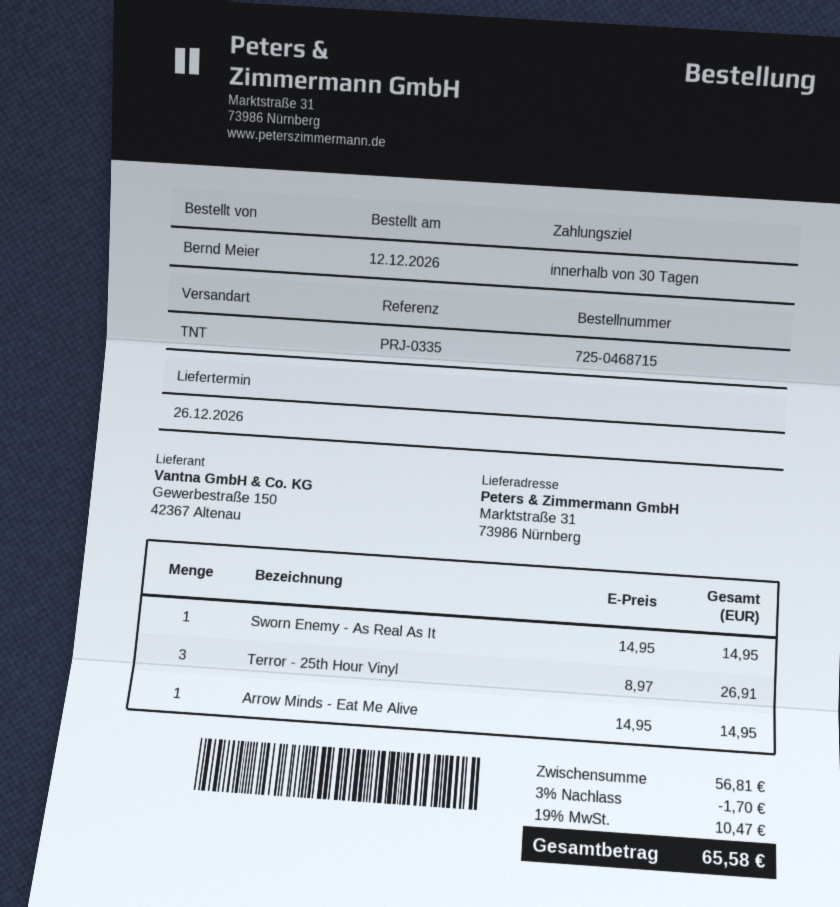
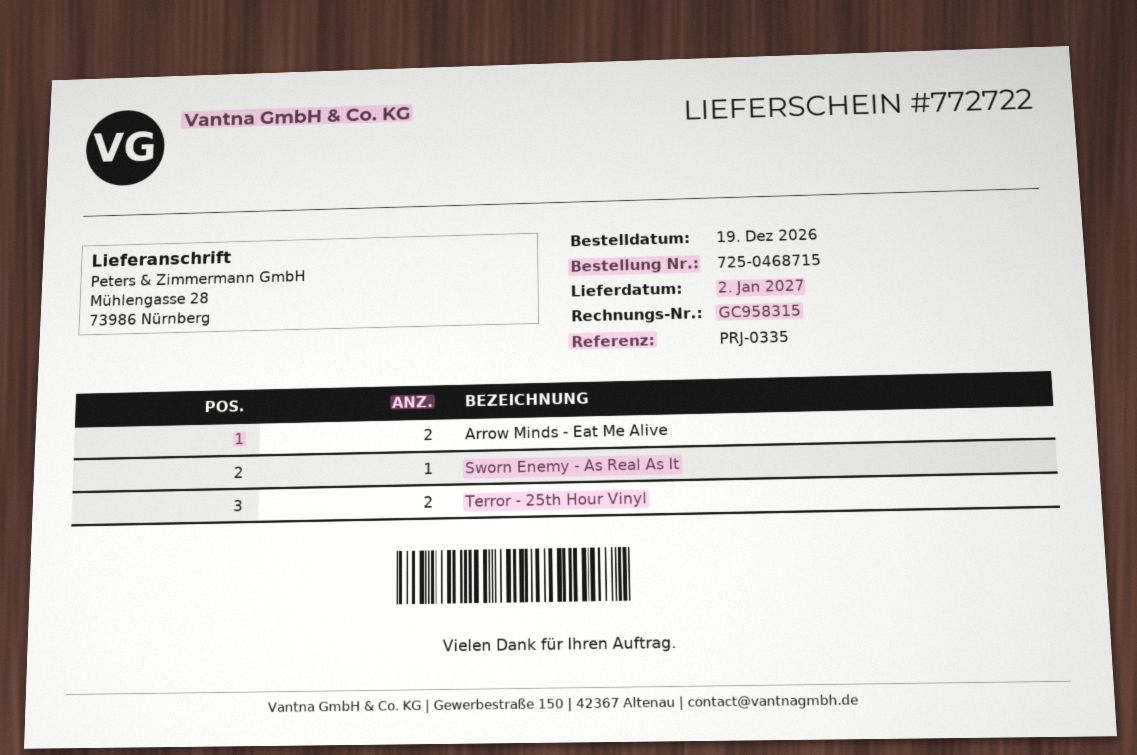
order date: 2026-12-12 -> 2026-12-19
delivery date: 2026-12-26 -> 2027-01-02
ship to: Marktstraße 31, 73986 Nürnberg -> Mühlengasse 28, 73986 Nürnberg
Terror - 25th Hour Vinyl: 3 -> 2
Arrow Minds - Eat Me Alive: 1 -> 2

